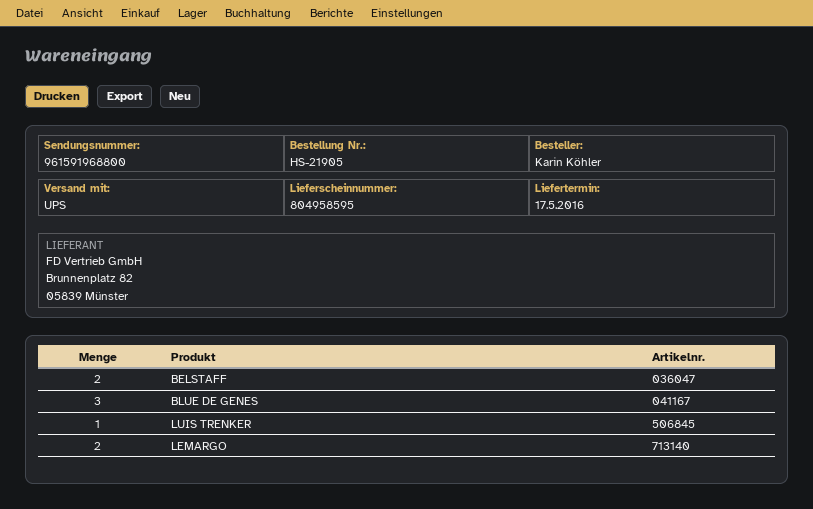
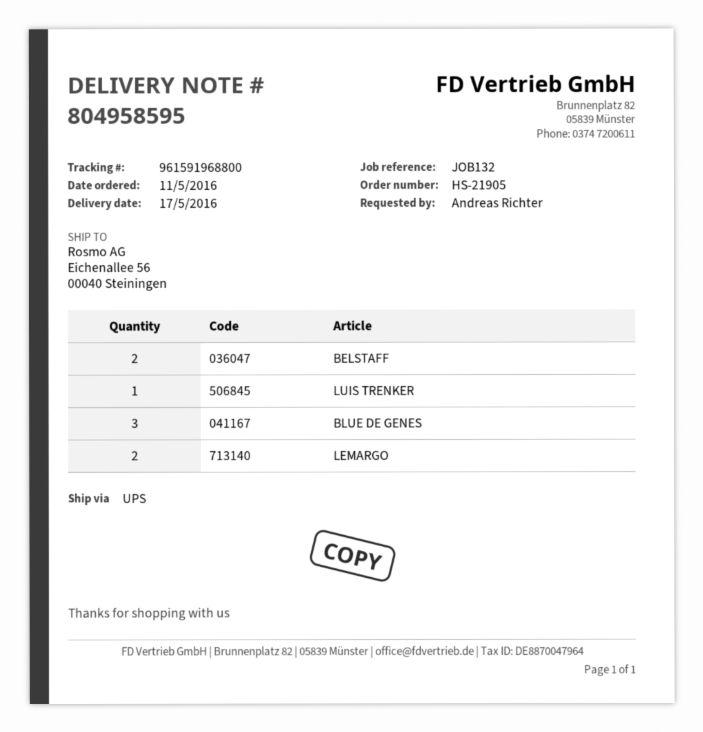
ordered by: Karin Köhler -> Andreas Richter

